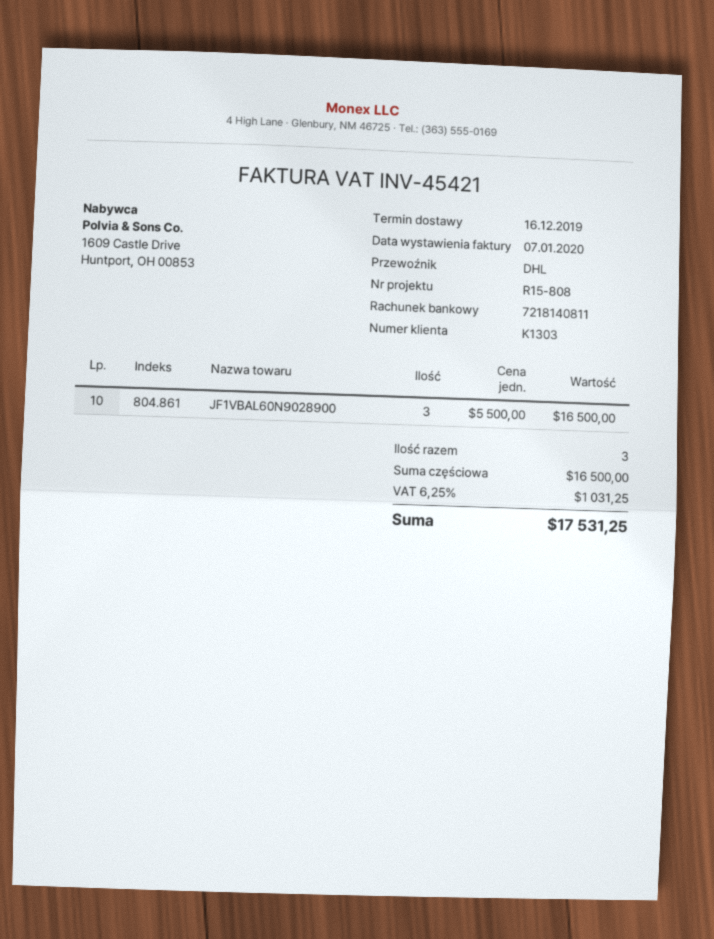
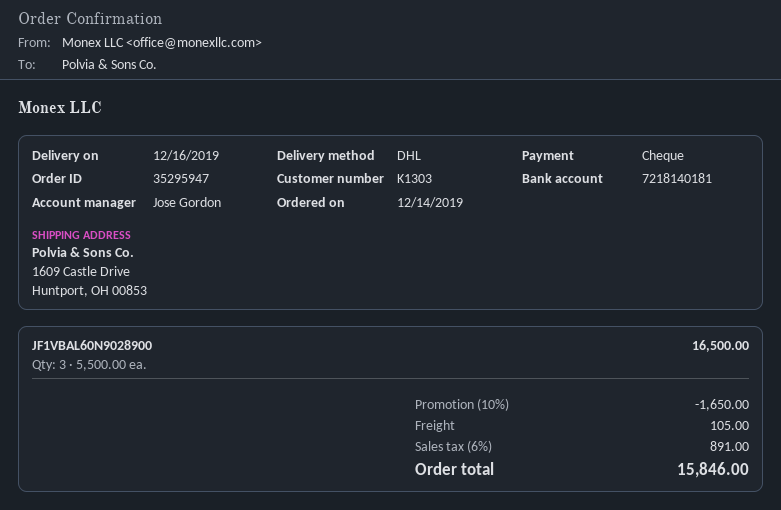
bank account: 7218140811 -> 7218140181
discount: none -> 10% = 1650.00
shipping: none -> 105.00
tax: 6.25% = 1031.25 -> 6% = 891.00
total: 17531.25 -> 15846.00

